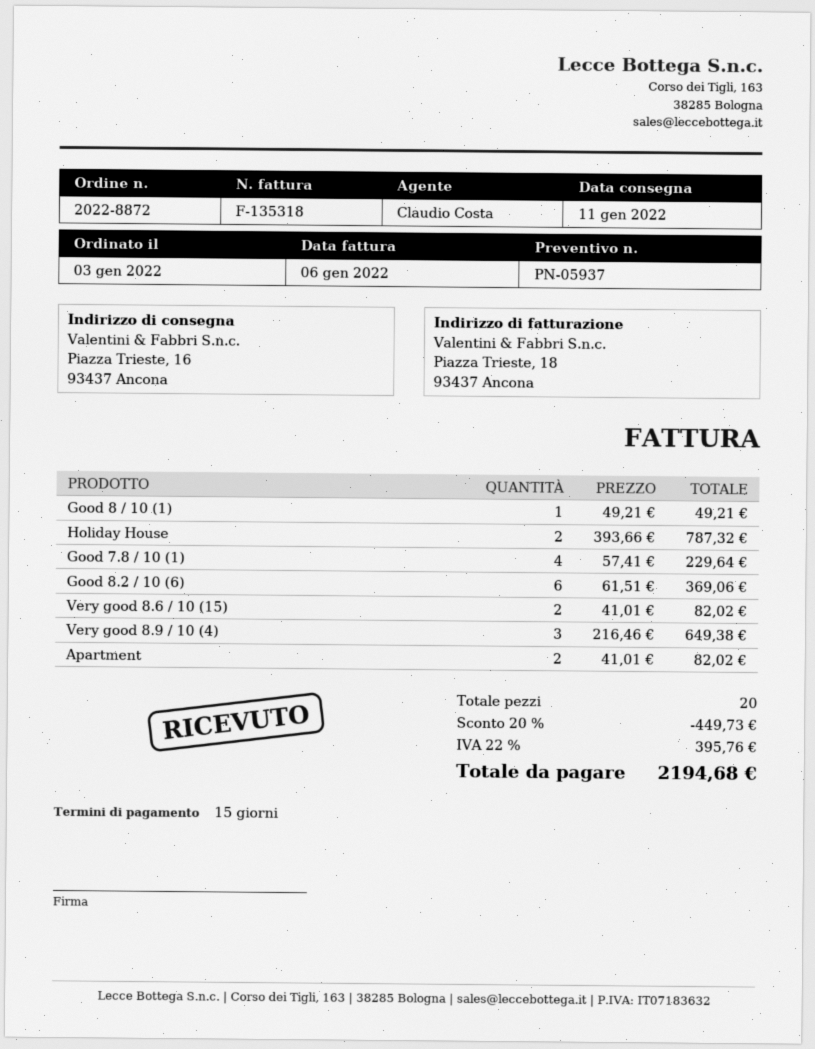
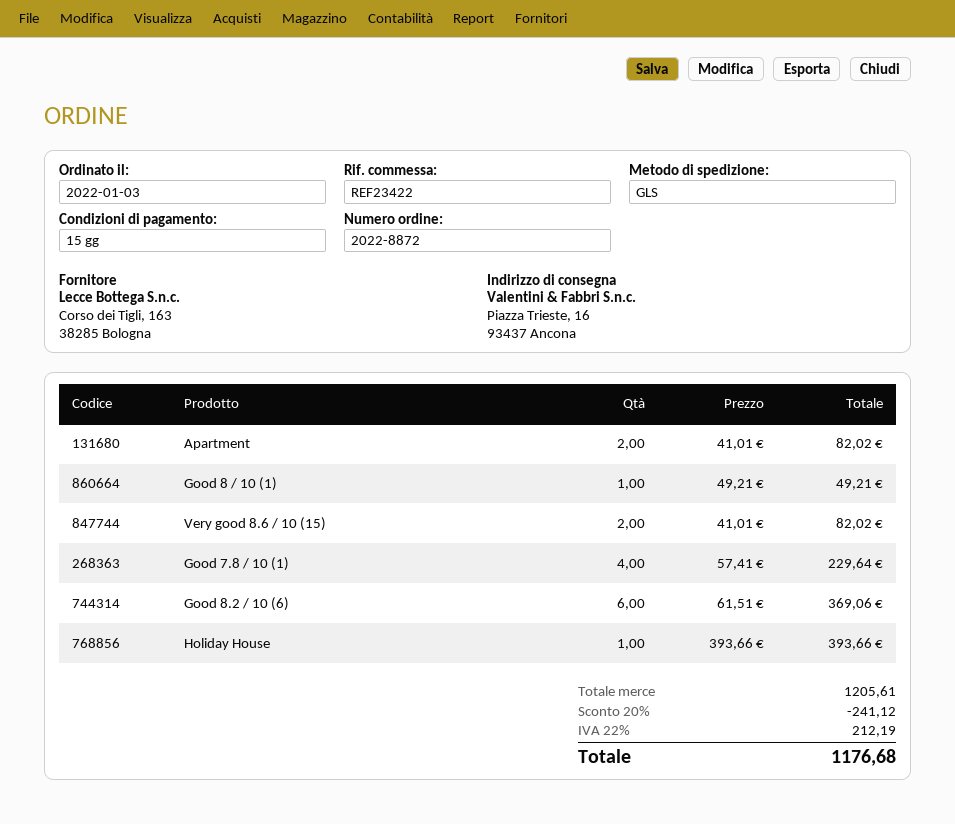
Holiday House: 2 x 393.66 = 787.32 -> 1 x 393.66 = 393.66
Very good 8.9 / 10 (4): 3 x 216.46 = 649.38 -> none
discount: 20% = 449.73 -> 20% = 241.12
tax: 22% = 395.76 -> 22% = 212.19
total: 2194.68 -> 1176.68

